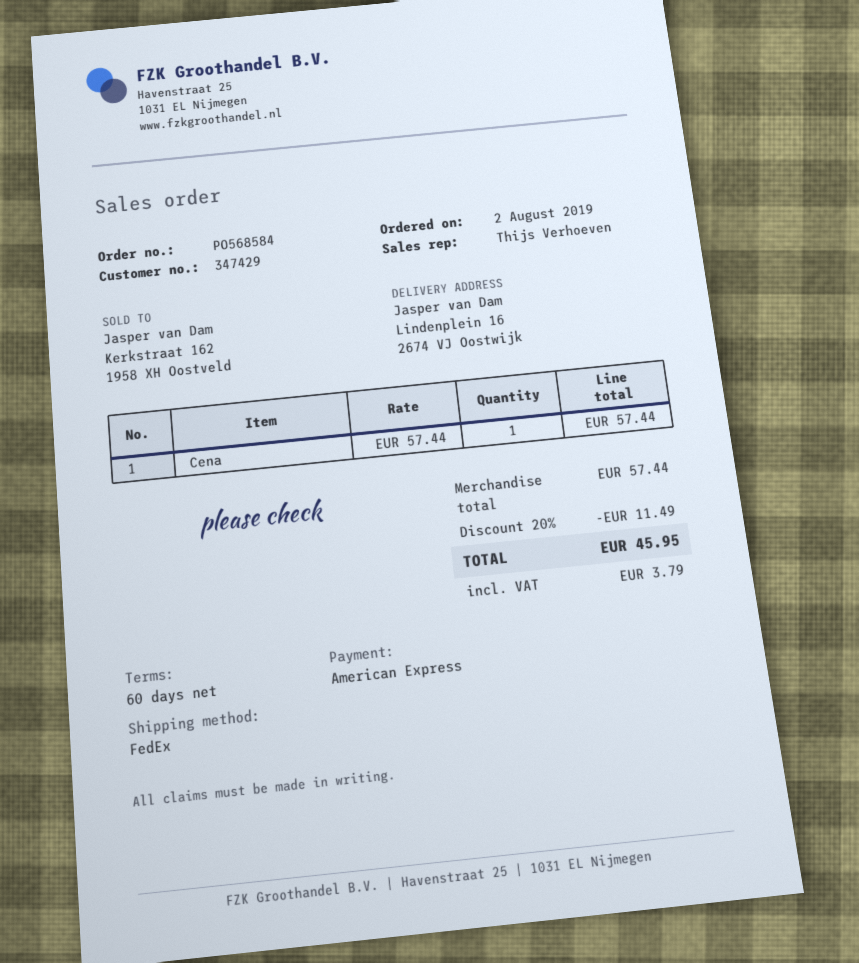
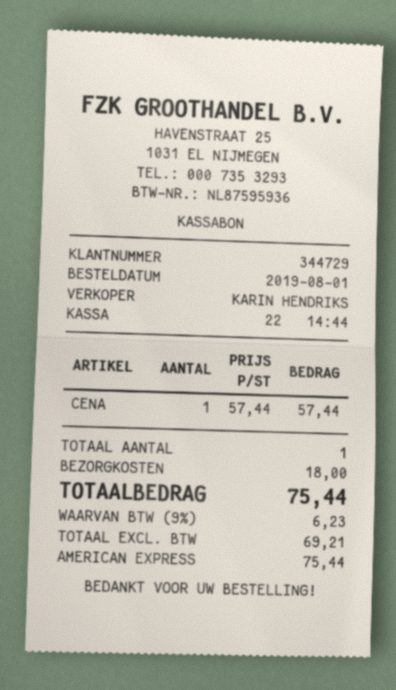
order date: 2019-08-02 -> 2019-08-01
customer number: 347429 -> 344729
sales rep: Thijs Verhoeven -> KARIN HENDRIKS
discount: 20% = 11.49 -> none
shipping: none -> 18.00
tax: 3.79 -> 6.23
total: 45.95 -> 75.44

